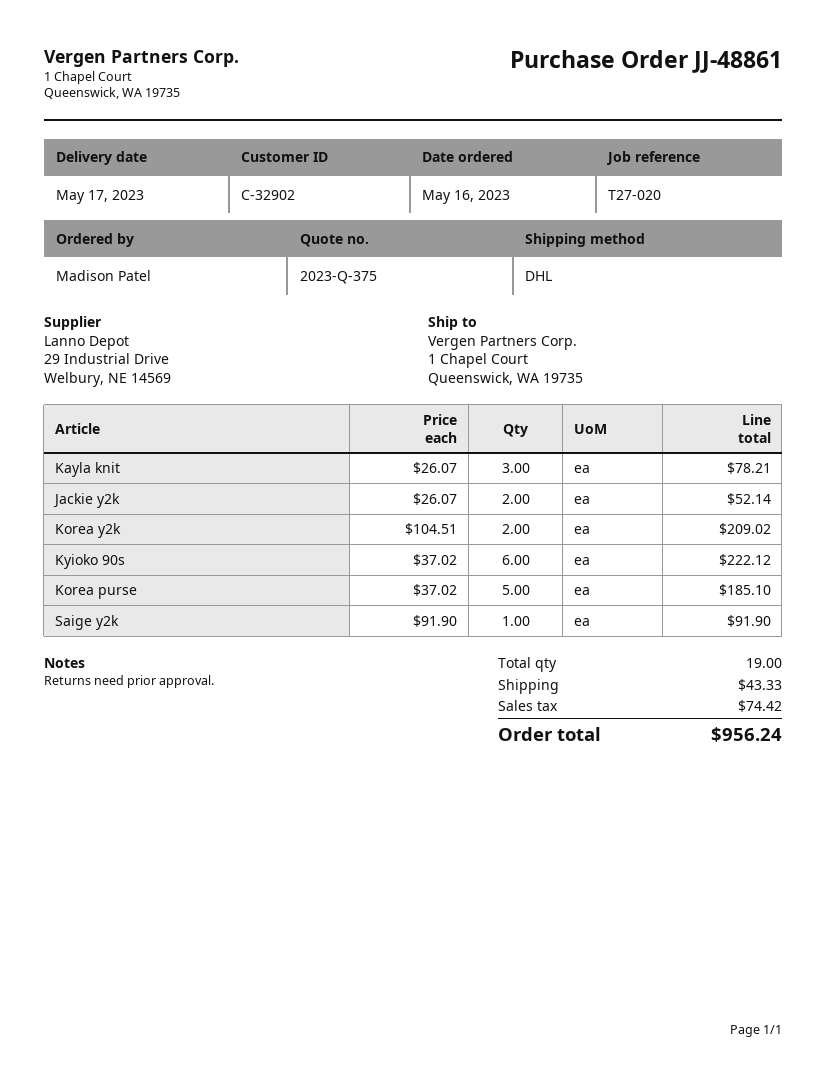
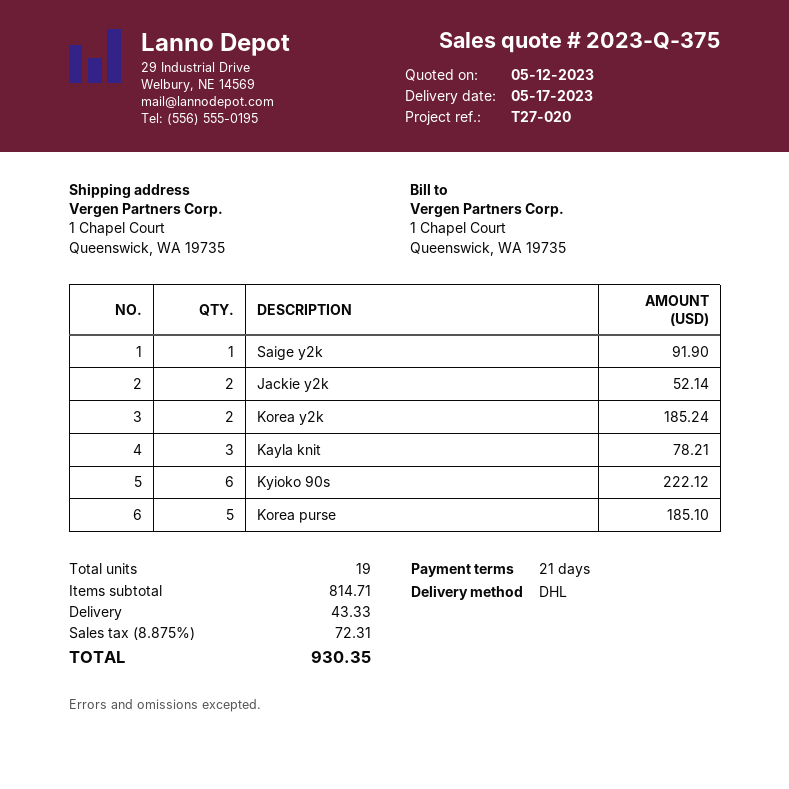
Korea y2k: 2 for 209.02 -> 2 for 185.24
tax: 74.42 -> 72.31
total: 956.24 -> 930.35

